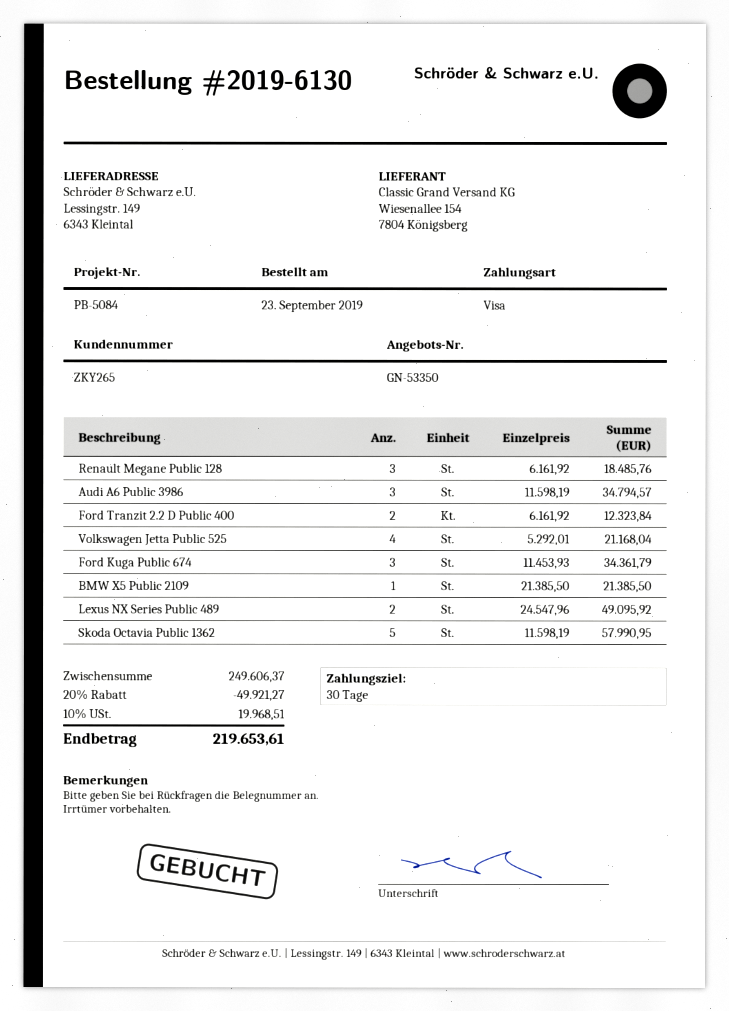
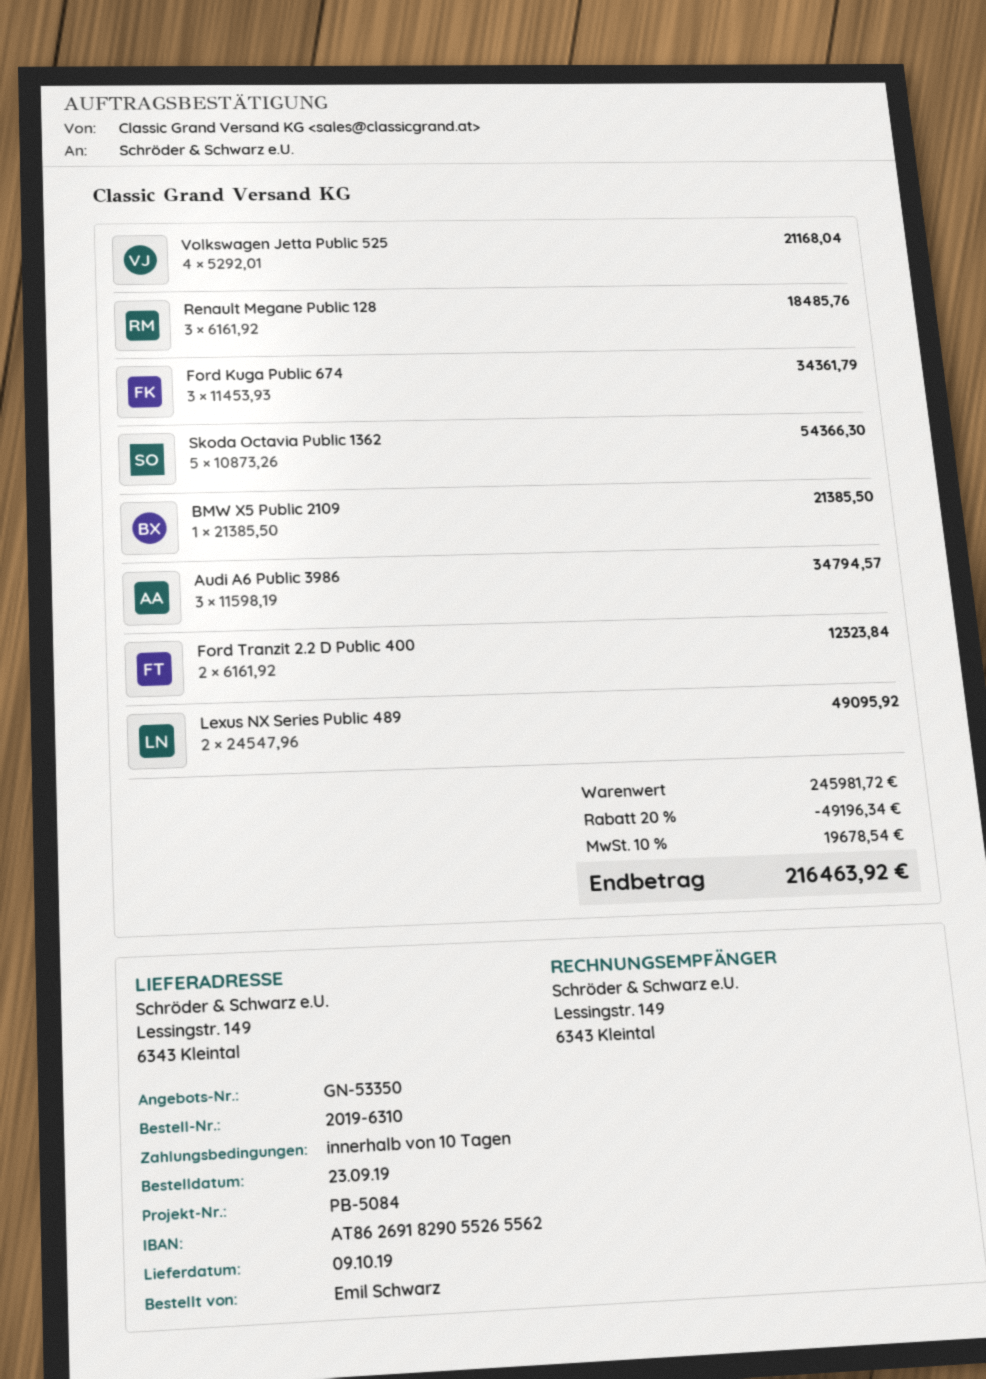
order number: 2019-6130 -> 2019-6310
payment terms: 30 days -> 10 days
Skoda Octavia Public 1362: 5 x 11598.19 = 57990.95 -> 5 x 10873.26 = 54366.30
subtotal: 249606.37 -> 245981.72
discount: 20% = 49921.27 -> 20% = 49196.34
tax: 10% = 19968.51 -> 10% = 19678.54
total: 219653.61 -> 216463.92

